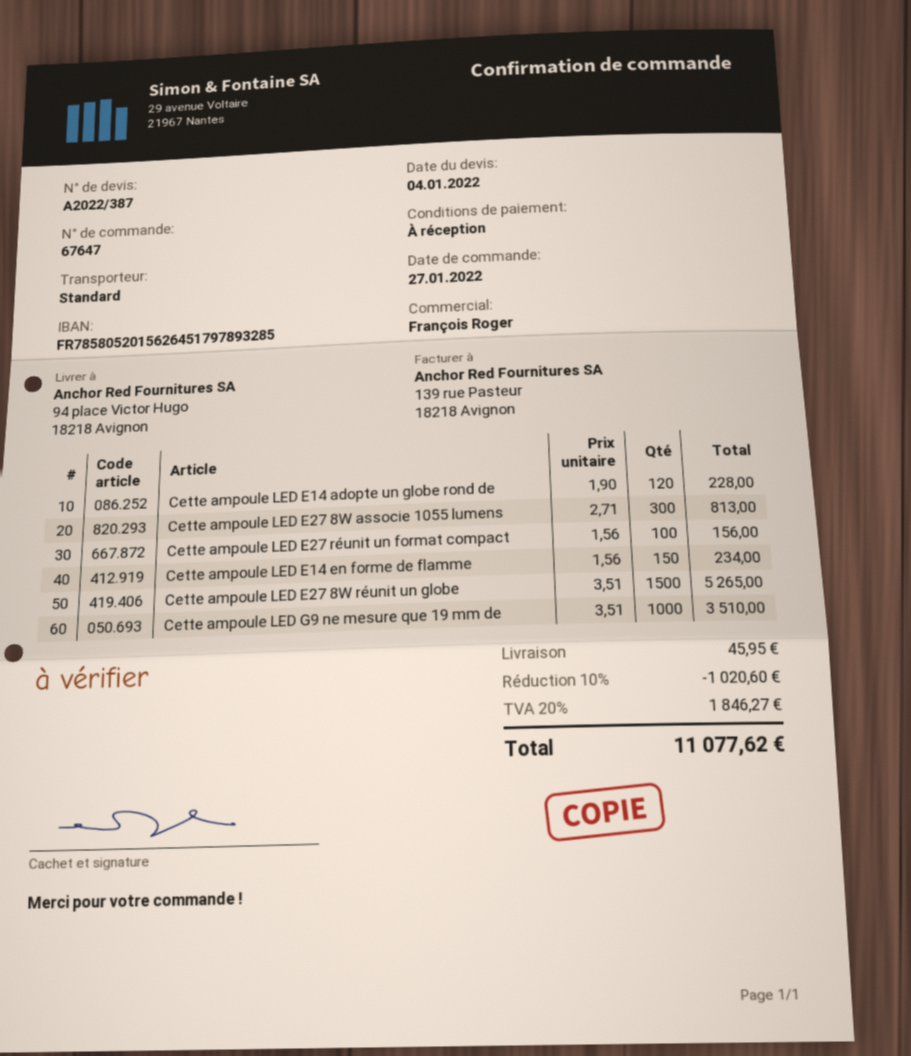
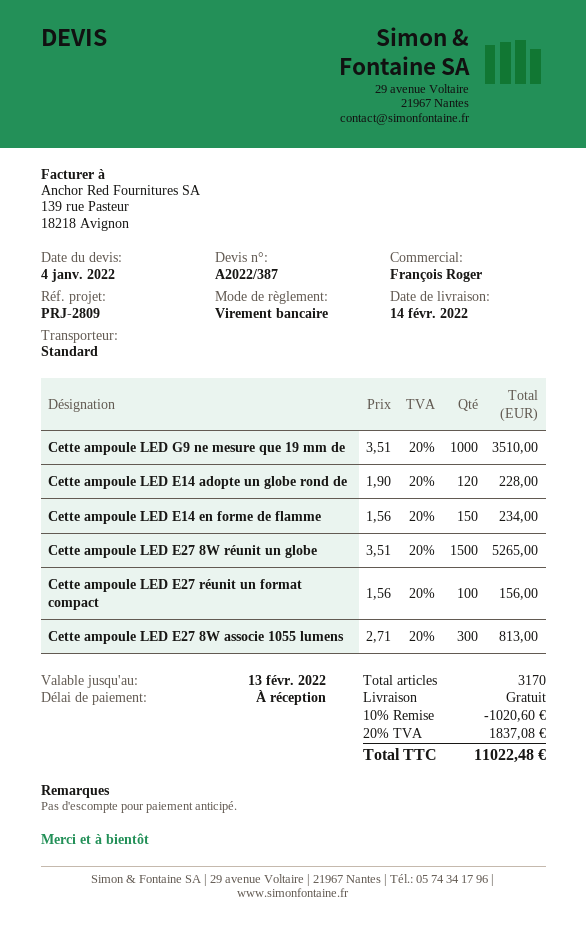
shipping: 45.95 -> 0.00
tax: 20% = 1846.27 -> 20% = 1837.08
total: 11077.62 -> 11022.48

